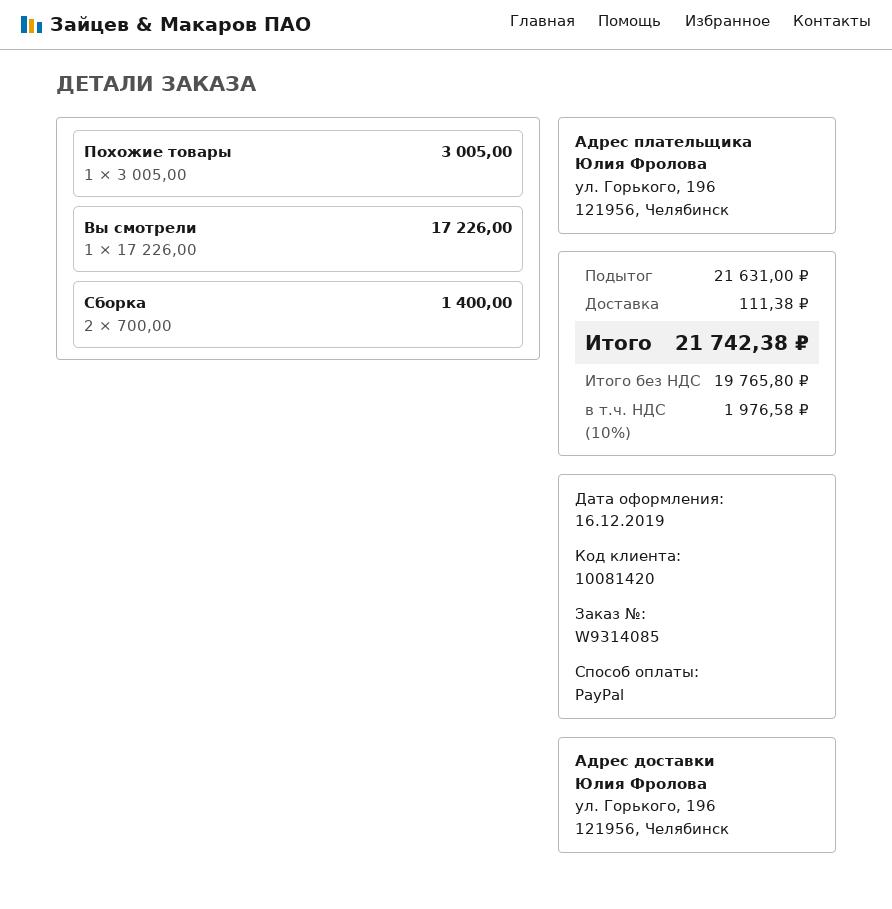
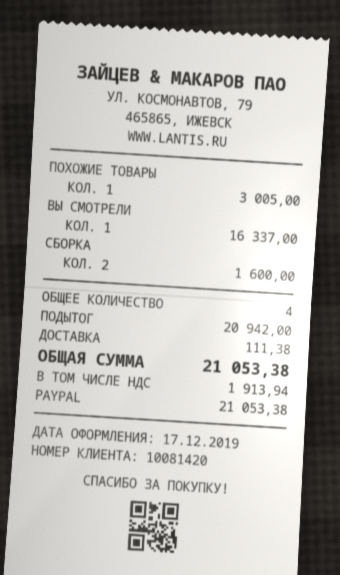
order date: 2019-12-16 -> 2019-12-17
Вы смотрели: 1 for 17226.00 -> 1 for 16337.00
Сборка: 2 for 1400.00 -> 2 for 1600.00
subtotal: 21631.00 -> 20942.00
tax: 1976.58 -> 1913.94
total: 21742.38 -> 21053.38

